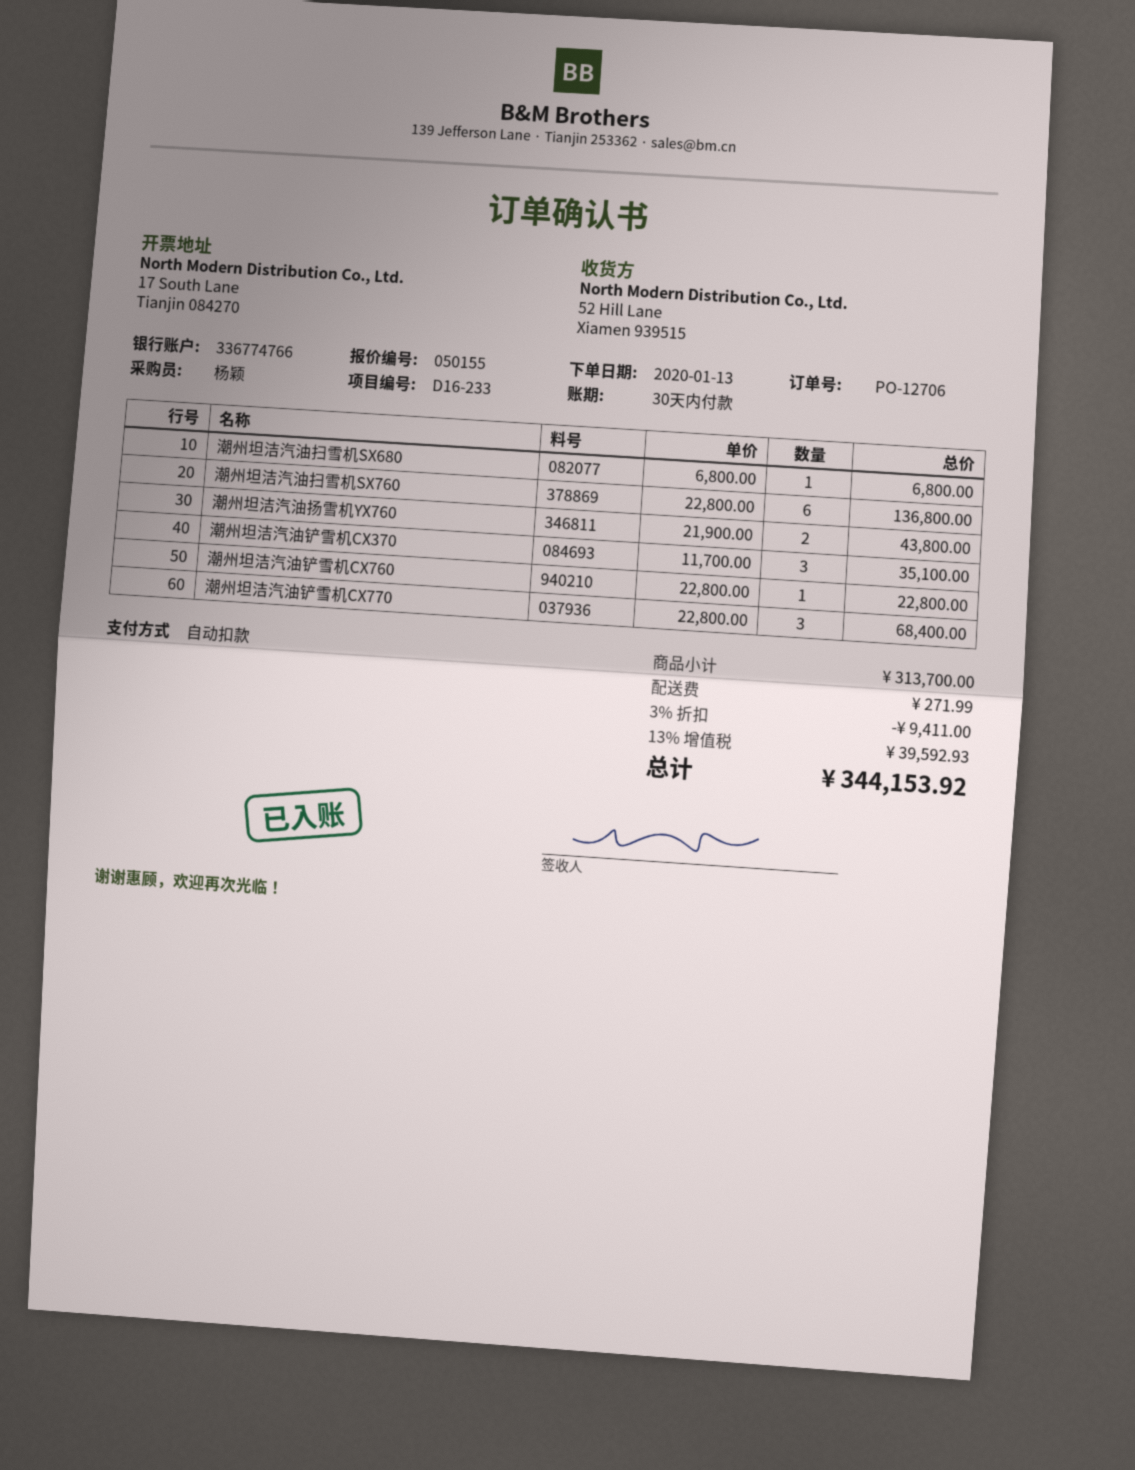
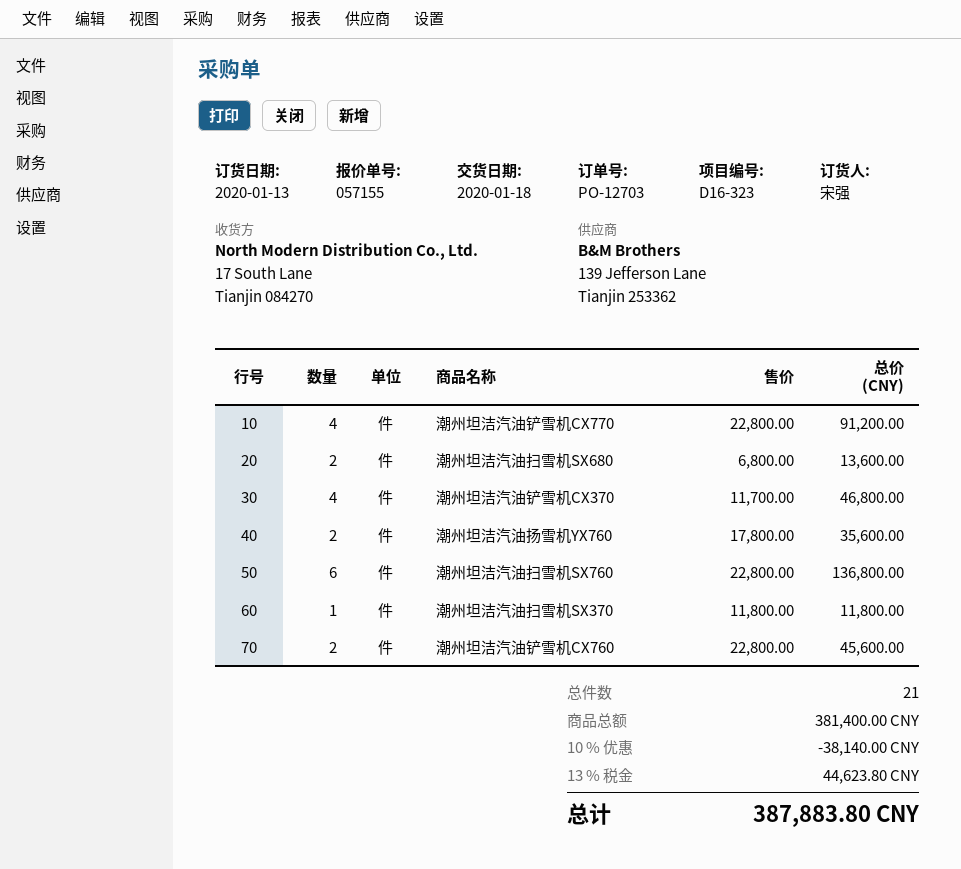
quote number: 050155 -> 057155
order number: PO-12706 -> PO-12703
reference: D16-233 -> D16-323
ordered by: 杨颖 -> 宋强
ship to: 52 Hill Lane, Xiamen 939515 -> 17 South Lane, Tianjin 084270
潮州坦洁汽油扫雪机SX680: 1 x 6800.00 = 6800.00 -> 2 x 6800.00 = 13600.00
潮州坦洁汽油扬雪机YX760: 2 x 21900.00 = 43800.00 -> 2 x 17800.00 = 35600.00
潮州坦洁汽油铲雪机CX370: 3 x 11700.00 = 35100.00 -> 4 x 11700.00 = 46800.00
潮州坦洁汽油铲雪机CX760: 1 x 22800.00 = 22800.00 -> 2 x 22800.00 = 45600.00
潮州坦洁汽油铲雪机CX770: 3 x 22800.00 = 68400.00 -> 4 x 22800.00 = 91200.00
潮州坦洁汽油扫雪机SX370: none -> 1 x 11800.00 = 11800.00
subtotal: 313700.00 -> 381400.00
discount: 3% = 9411.00 -> 10% = 38140.00
shipping: 271.99 -> none
tax: 13% = 39592.93 -> 13% = 44623.80
total: 344153.92 -> 387883.80

